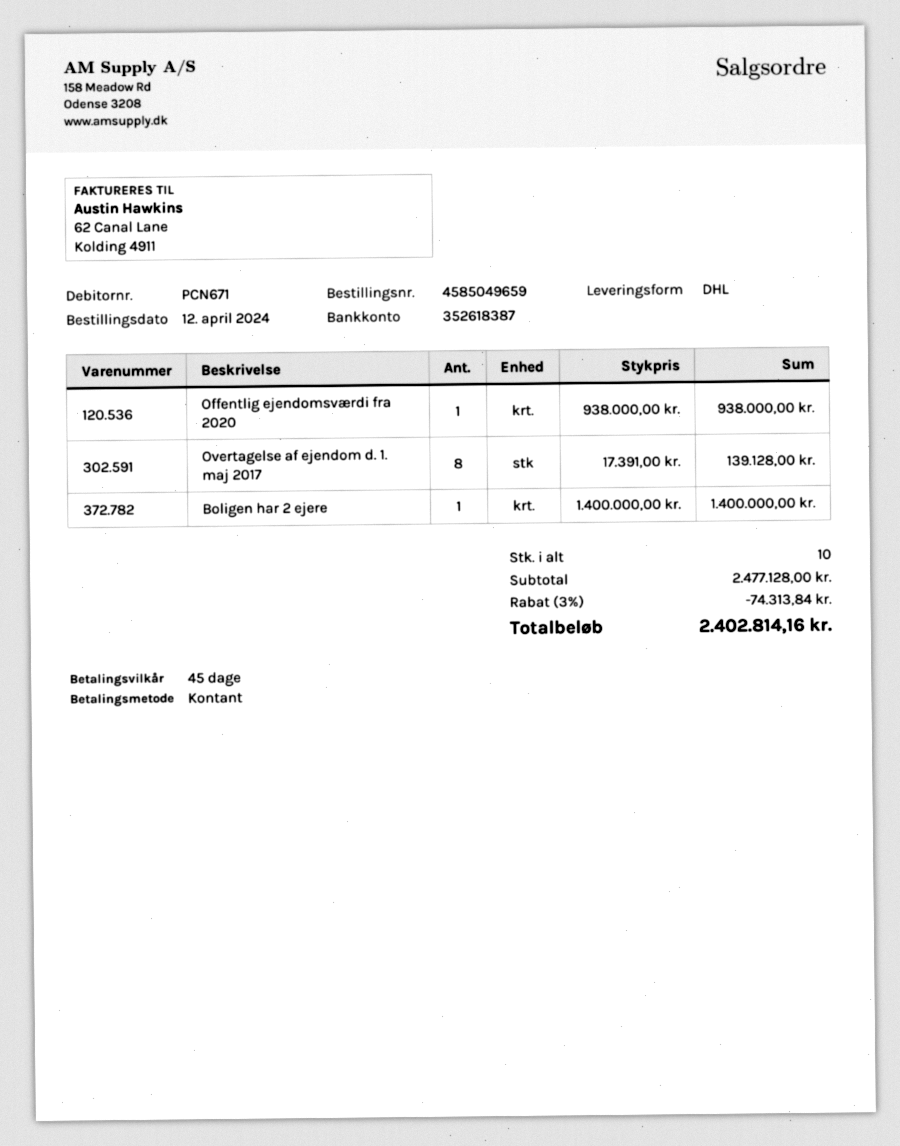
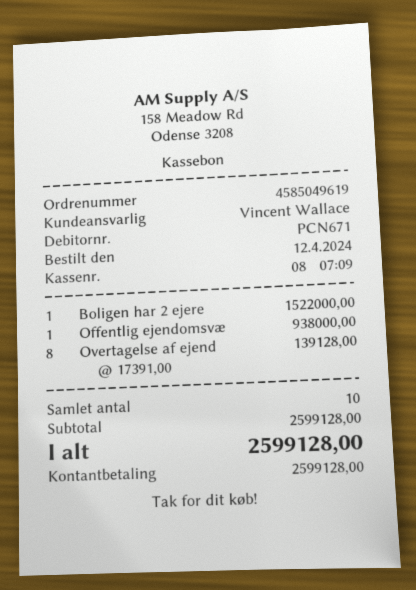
order number: 4585049659 -> 4585049619
Boligen har 2 ejere: 1 x 1400000.00 = 1400000.00 -> 1 x 1522000.00 = 1522000.00
subtotal: 2477128.00 -> 2599128.00
discount: 3% = 74313.84 -> none
total: 2402814.16 -> 2599128.00

